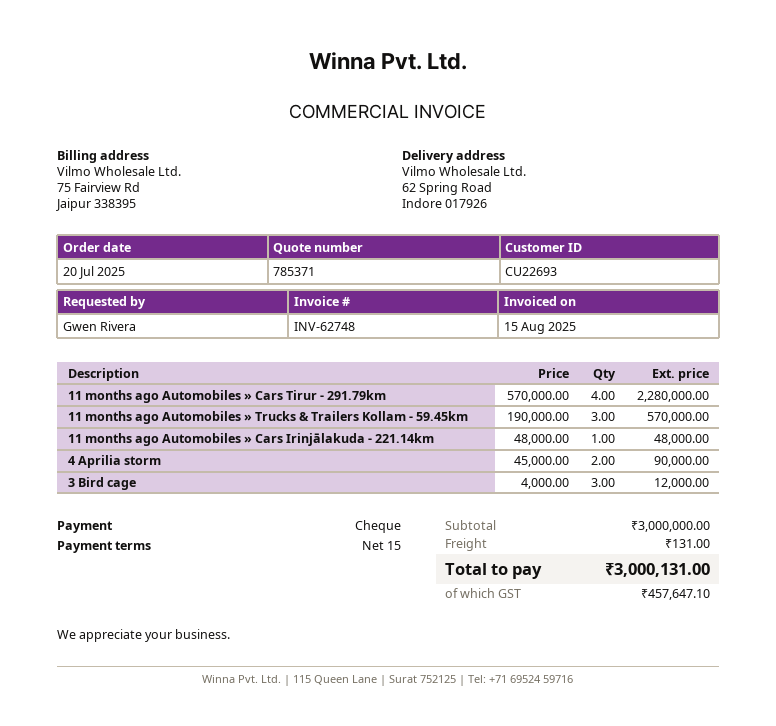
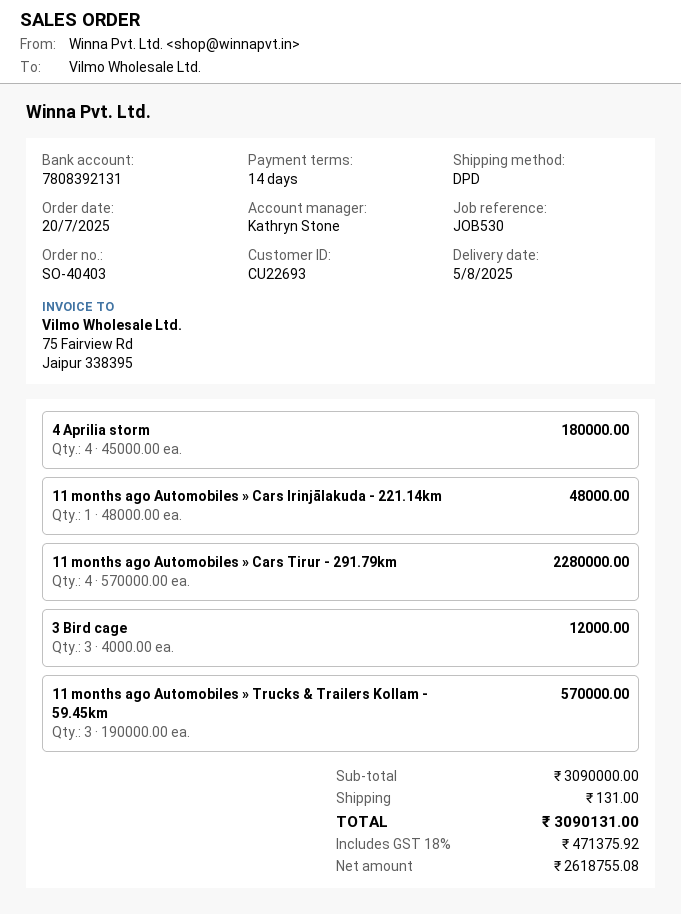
payment terms: 15 days -> 14 days
4 Aprilia storm: 2 x 45000.00 = 90000.00 -> 4 x 45000.00 = 180000.00
subtotal: 3000000.00 -> 3090000.00
tax: 457647.10 -> 471375.92
total: 3000131.00 -> 3090131.00

